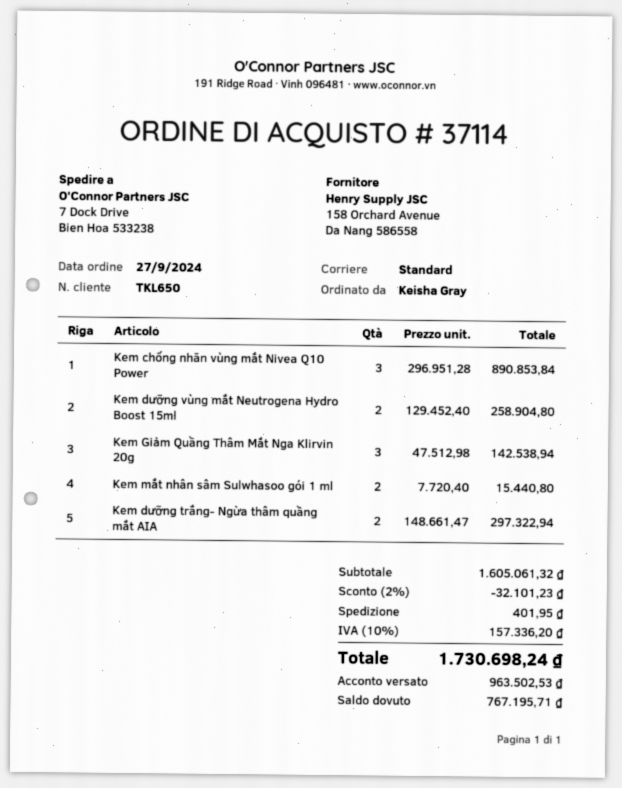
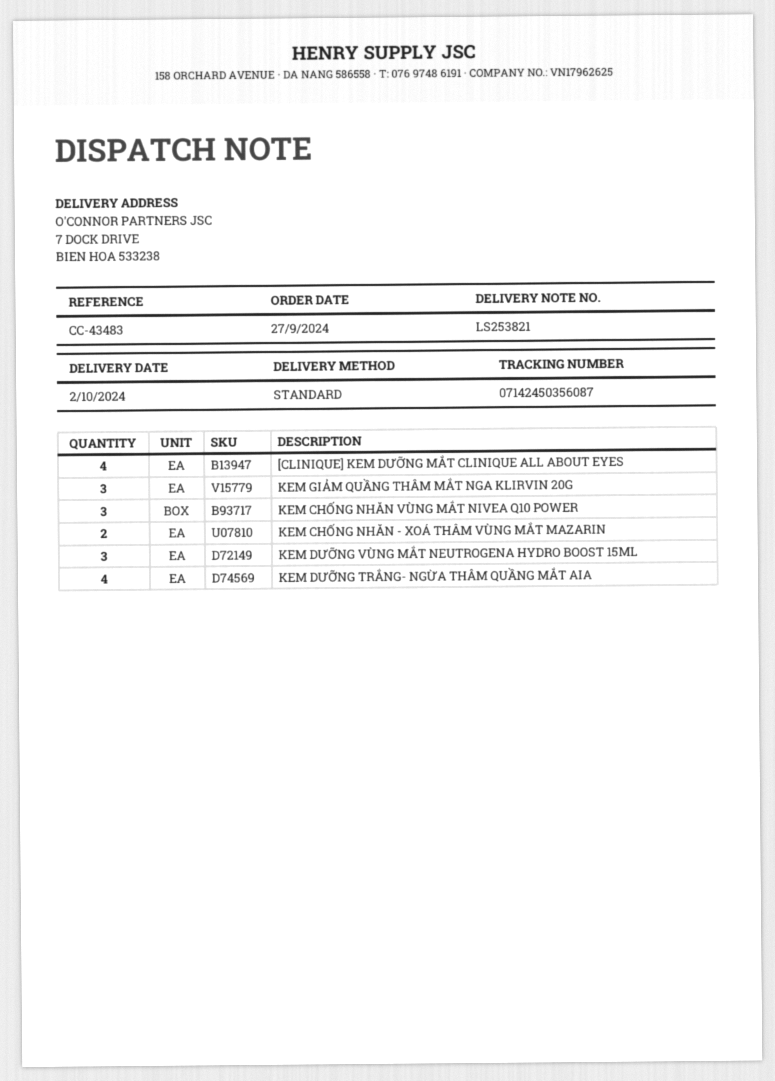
Kem dưỡng vùng mắt Neutrogena Hydro Boost 15ml: 2 -> 3
Kem mắt nhân sâm Sulwhasoo gói 1 ml: 2 -> none
Kem dưỡng trắng- Ngừa thâm quầng mắt AIA: 2 -> 4
[CLINIQUE] KEM DƯỠNG MẮT CLINIQUE ALL ABOUT EYES: none -> 4
KEM CHỐNG NHĂN - XOÁ THÂM VÙNG MẮT MAZARIN: none -> 2

